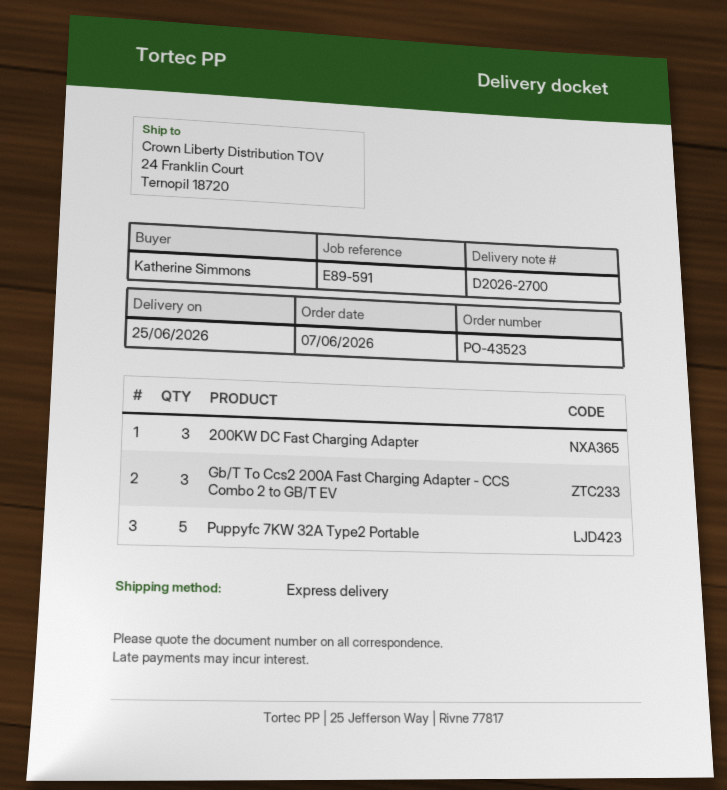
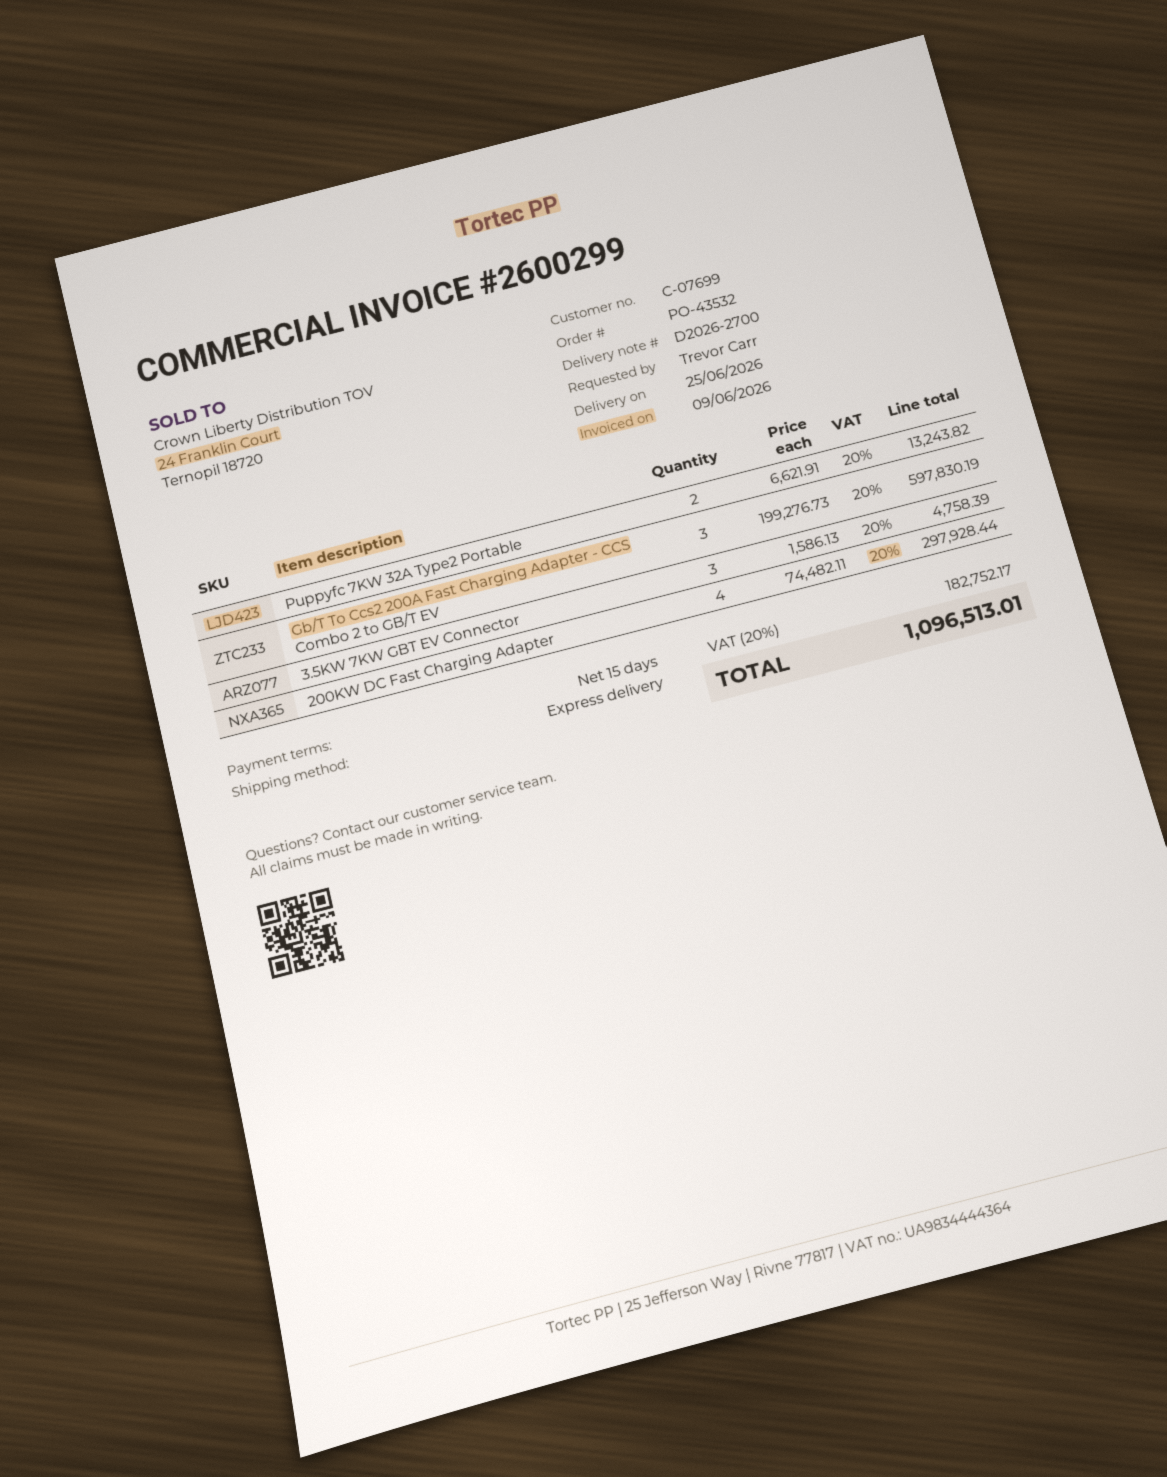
order number: PO-43523 -> PO-43532
ordered by: Katherine Simmons -> Trevor Carr
200KW DC Fast Charging Adapter: 3 -> 4
Puppyfc 7KW 32A Type2 Portable: 5 -> 2
3.5KW 7KW GBT EV Connector: none -> 3

